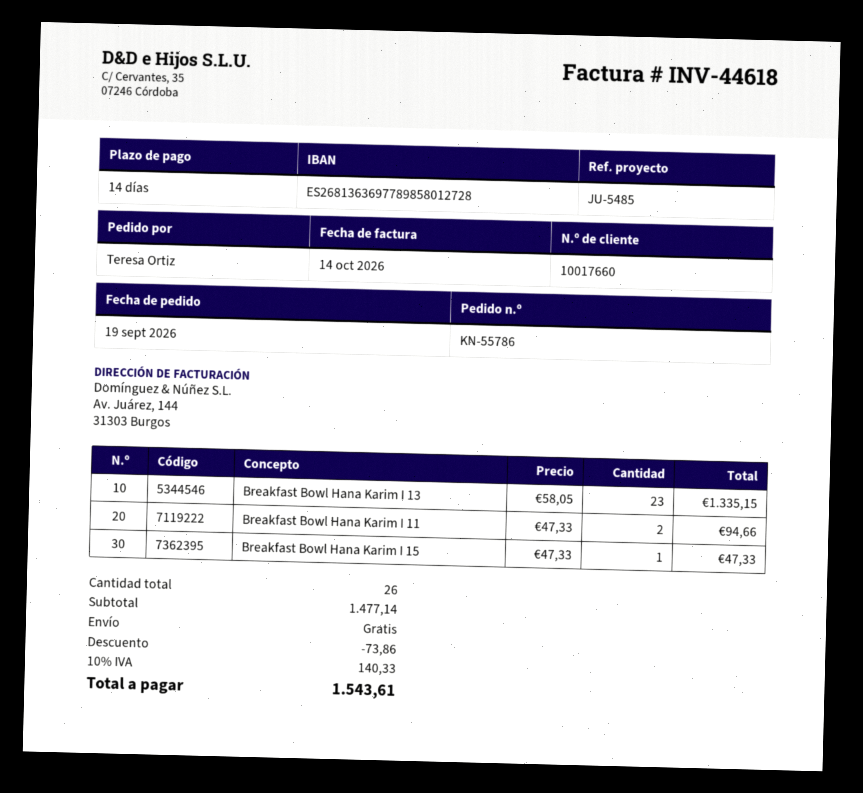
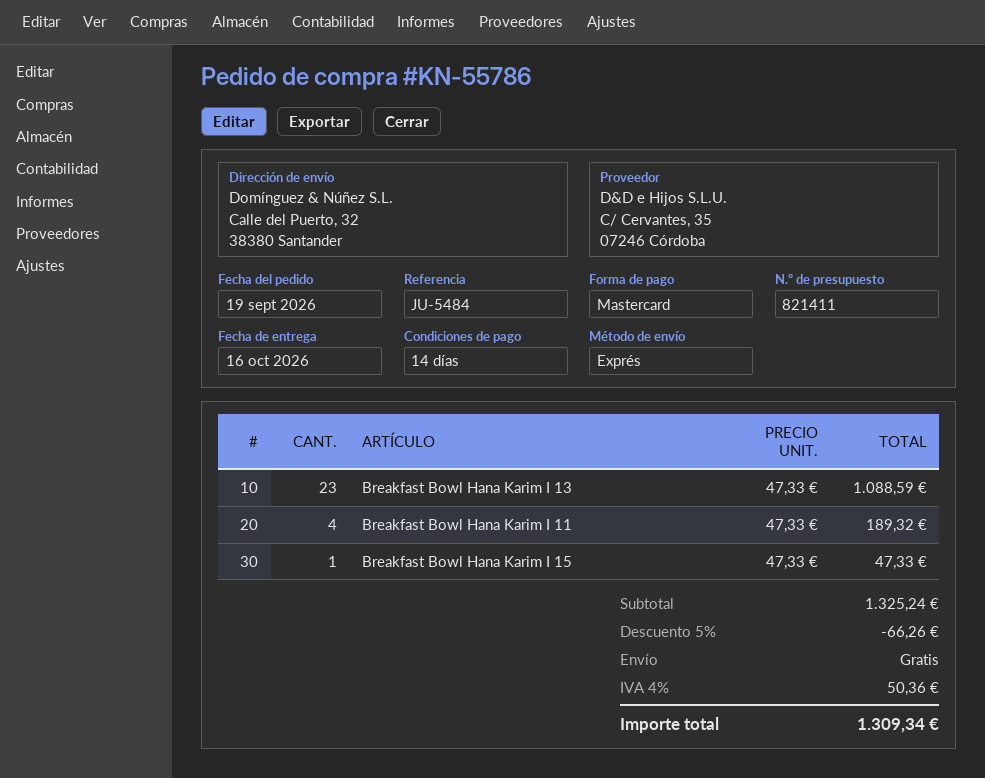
reference: JU-5485 -> JU-5484
Breakfast Bowl Hana Karim I 13: 23 x 58.05 = 1335.15 -> 23 x 47.33 = 1088.59
Breakfast Bowl Hana Karim I 11: 2 x 47.33 = 94.66 -> 4 x 47.33 = 189.32
subtotal: 1477.14 -> 1325.24
discount: 73.86 -> 66.26
tax: 10% = 140.33 -> 4% = 50.36
total: 1543.61 -> 1309.34

